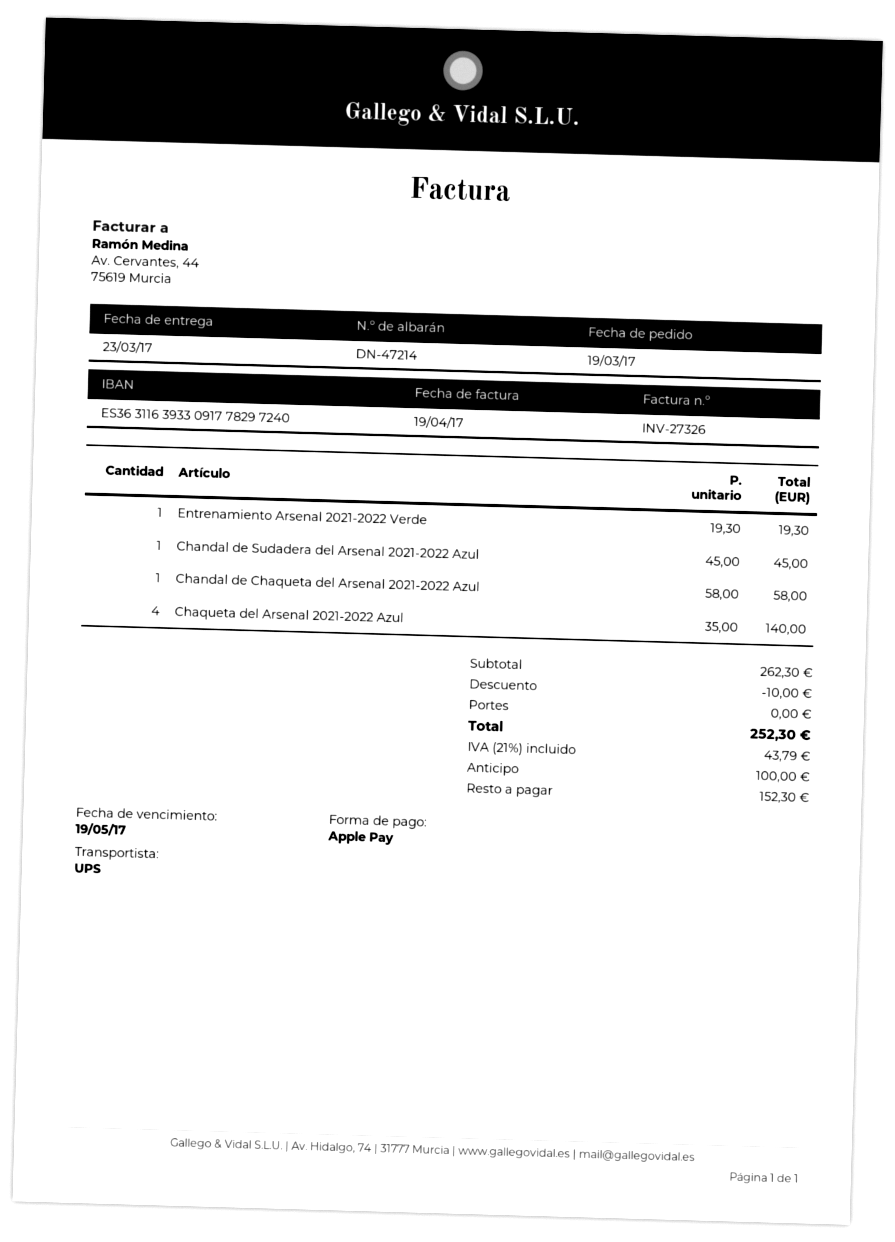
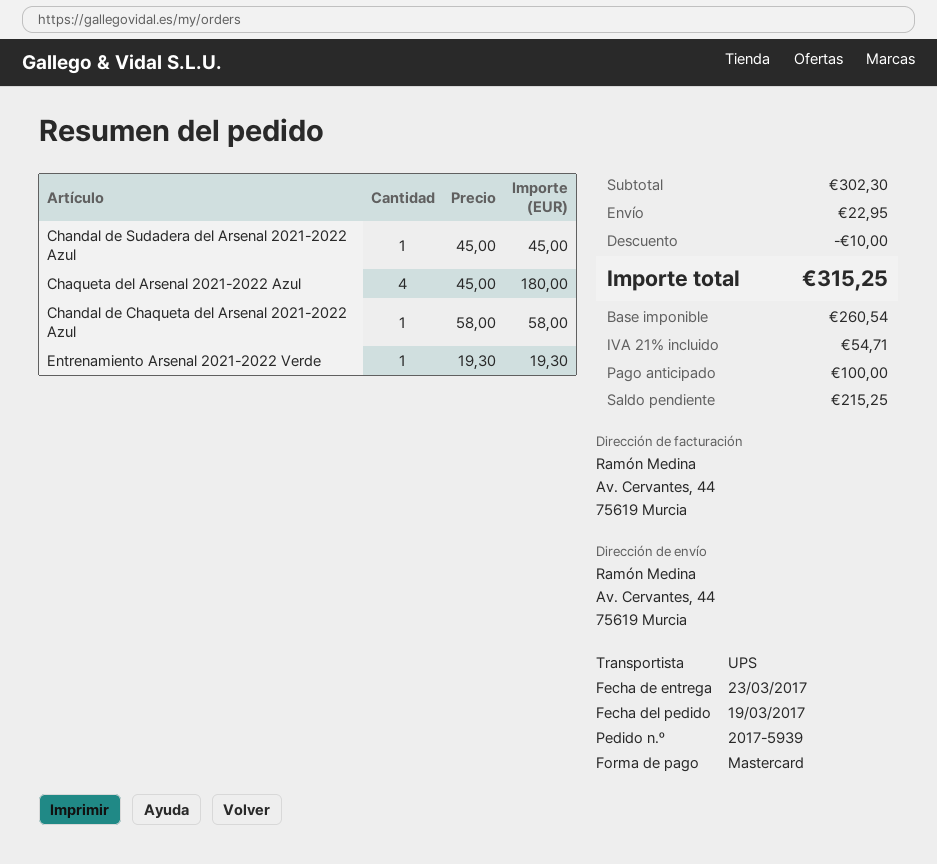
payment method: Apple Pay -> Mastercard
Chaqueta del Arsenal 2021-2022 Azul: 4 x 35.00 = 140.00 -> 4 x 45.00 = 180.00
subtotal: 262.30 -> 302.30
shipping: 0.00 -> 22.95
tax: 21% = 43.79 -> 21% = 54.71
total: 252.30 -> 315.25
balance: 152.30 -> 215.25

